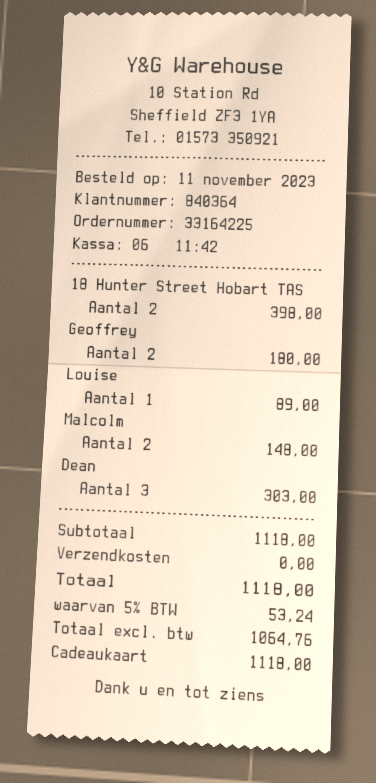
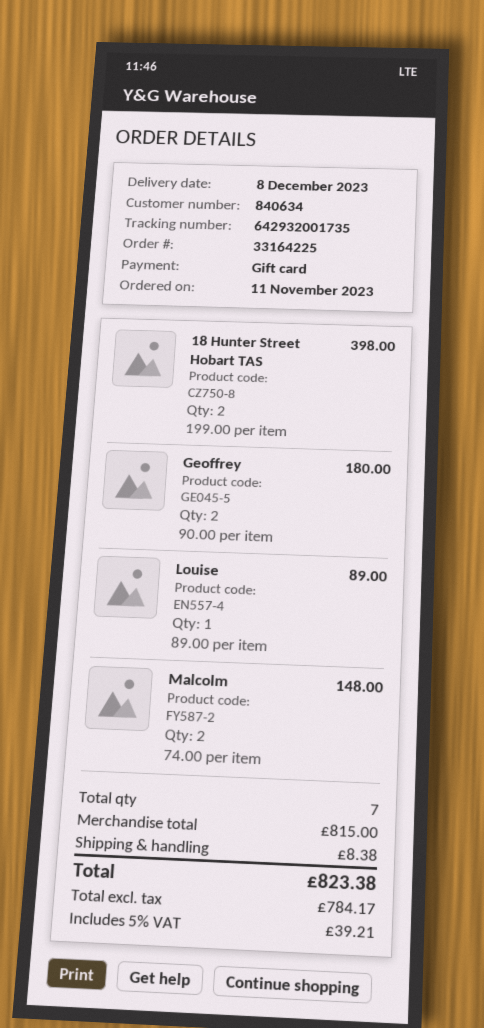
customer number: 840364 -> 840634
Dean: 3 for 303.00 -> none
subtotal: 1118.00 -> 815.00
shipping: 0.00 -> 8.38
net: 1064.76 -> 784.17
tax: 5% = 53.24 -> 5% = 39.21
total: 1118.00 -> 823.38

